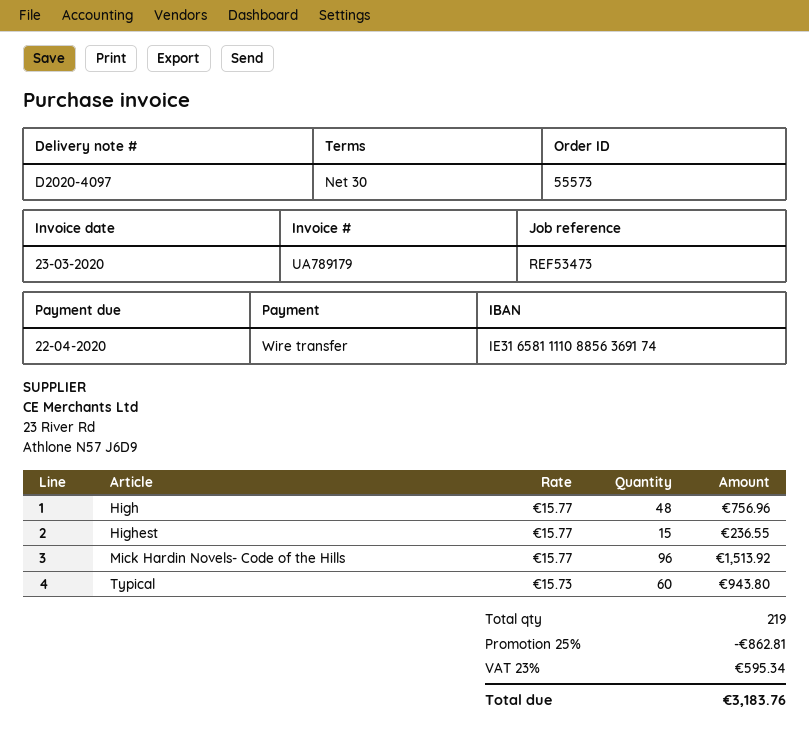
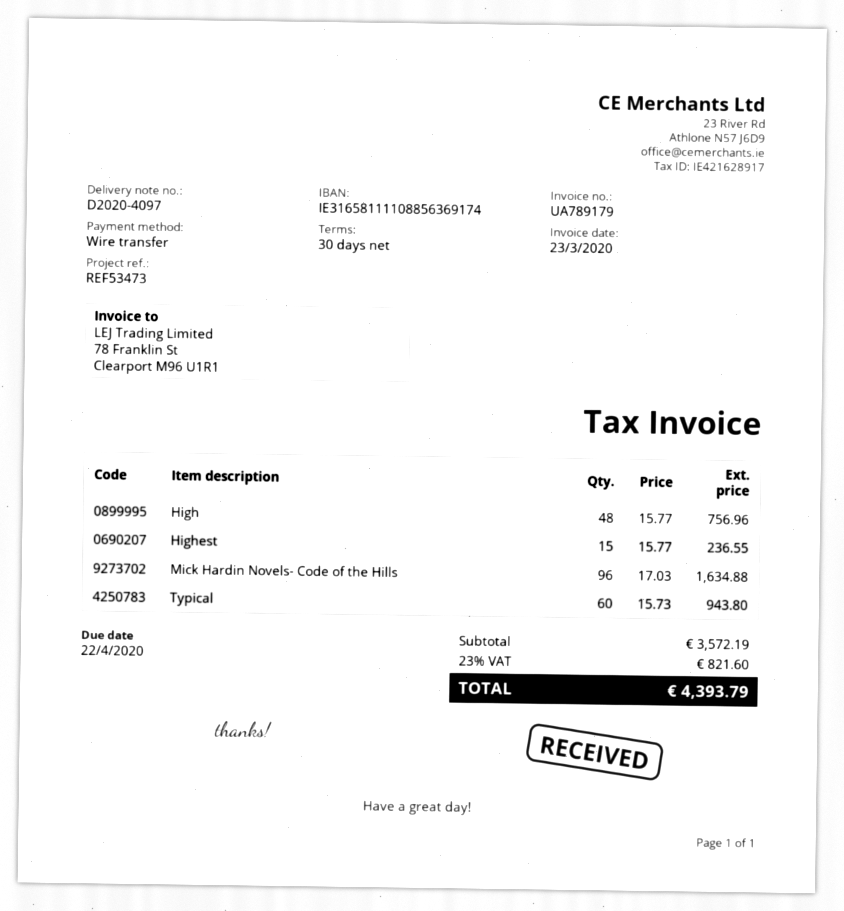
Mick Hardin Novels- Code of the Hills: 96 x 15.77 = 1513.92 -> 96 x 17.03 = 1634.88
discount: 25% = 862.81 -> none
tax: 23% = 595.34 -> 23% = 821.60
total: 3183.76 -> 4393.79

